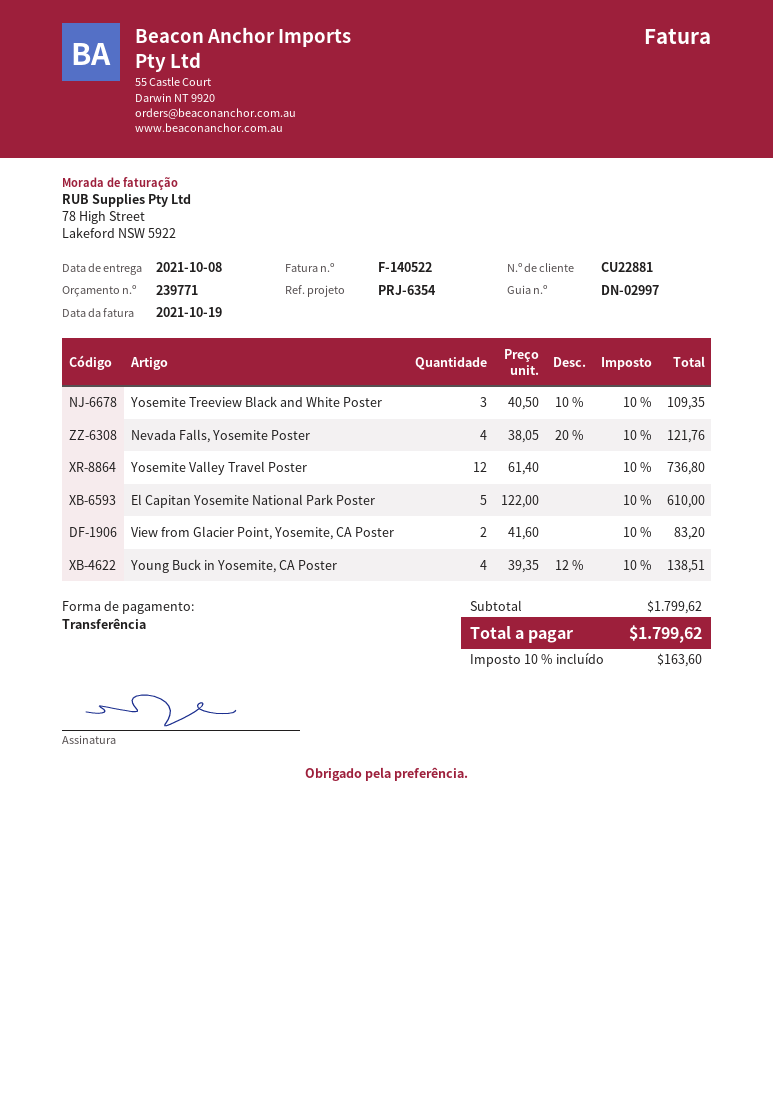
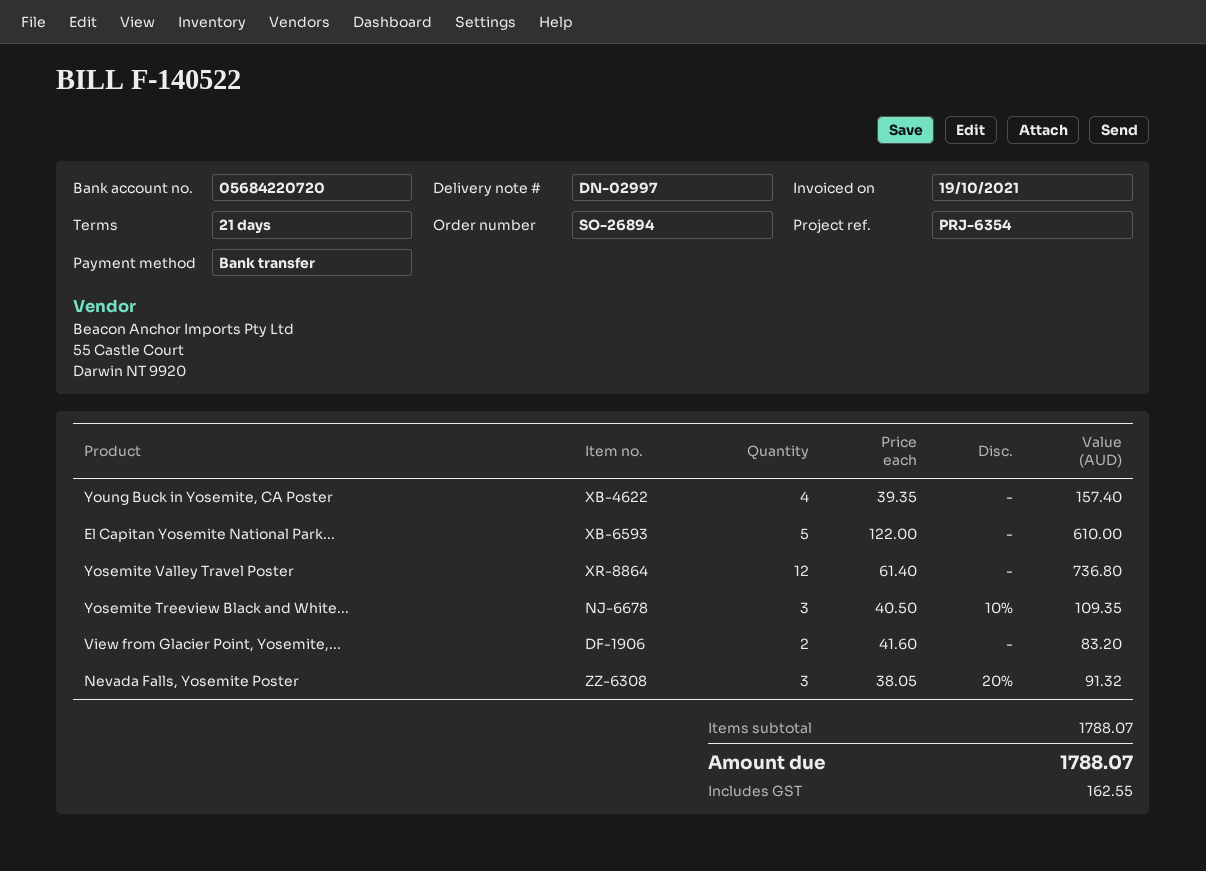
Nevada Falls, Yosemite Poster: 4 x 38.05 - 20% = 121.76 -> 3 x 38.05 - 20% = 91.32
Young Buck in Yosemite, CA Poster: 4 x 39.35 - 12% = 138.51 -> 4 x 39.35 = 157.40
subtotal: 1799.62 -> 1788.07
tax: 163.60 -> 162.55
total: 1799.62 -> 1788.07

